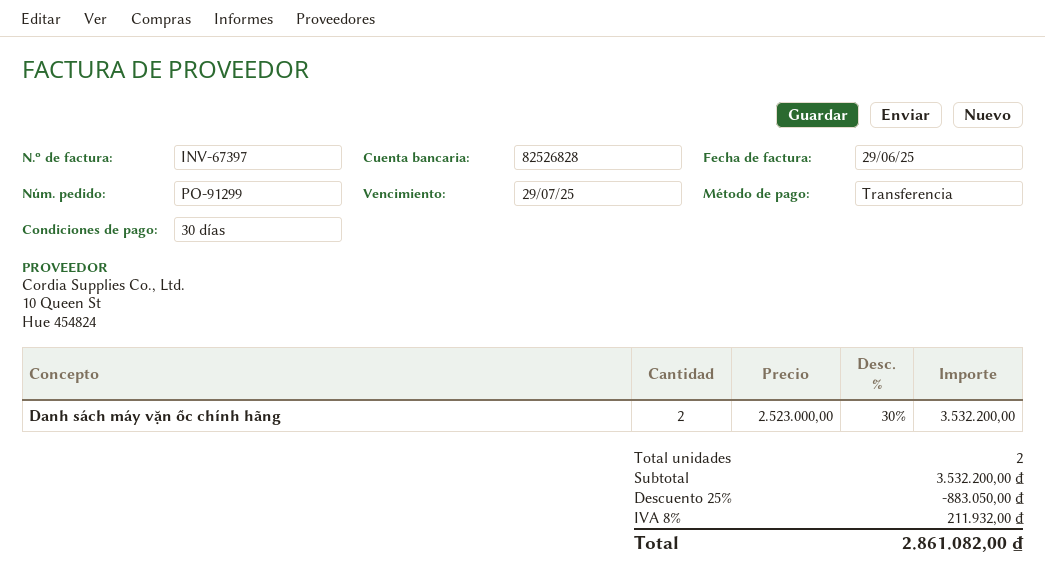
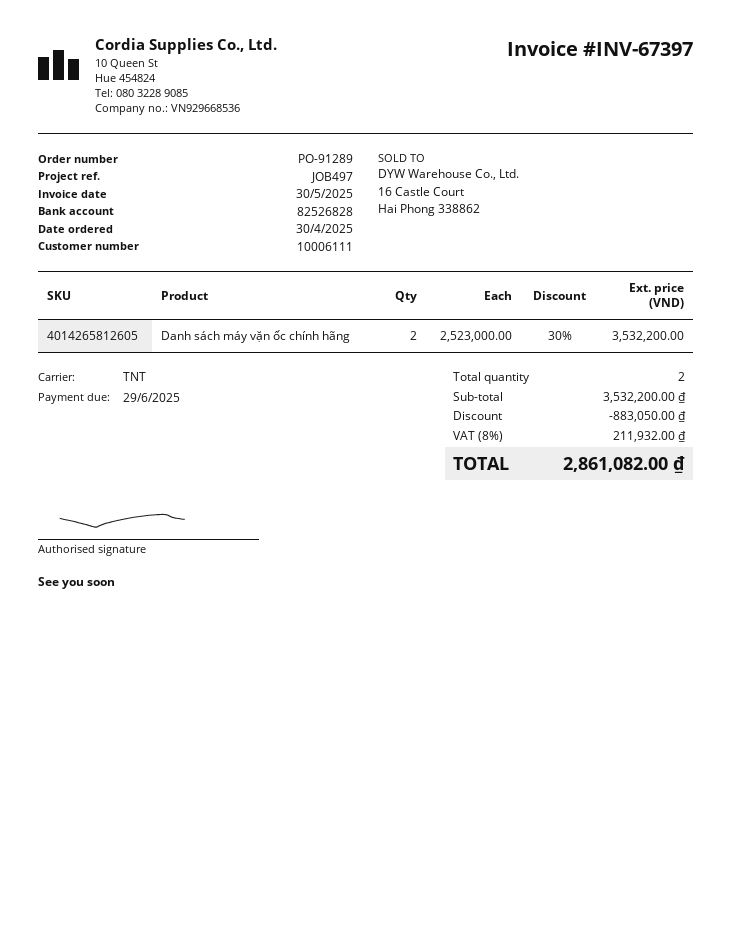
order number: PO-91299 -> PO-91289
invoice date: 2025-06-29 -> 2025-05-30
due date: 2025-07-29 -> 2025-06-29

